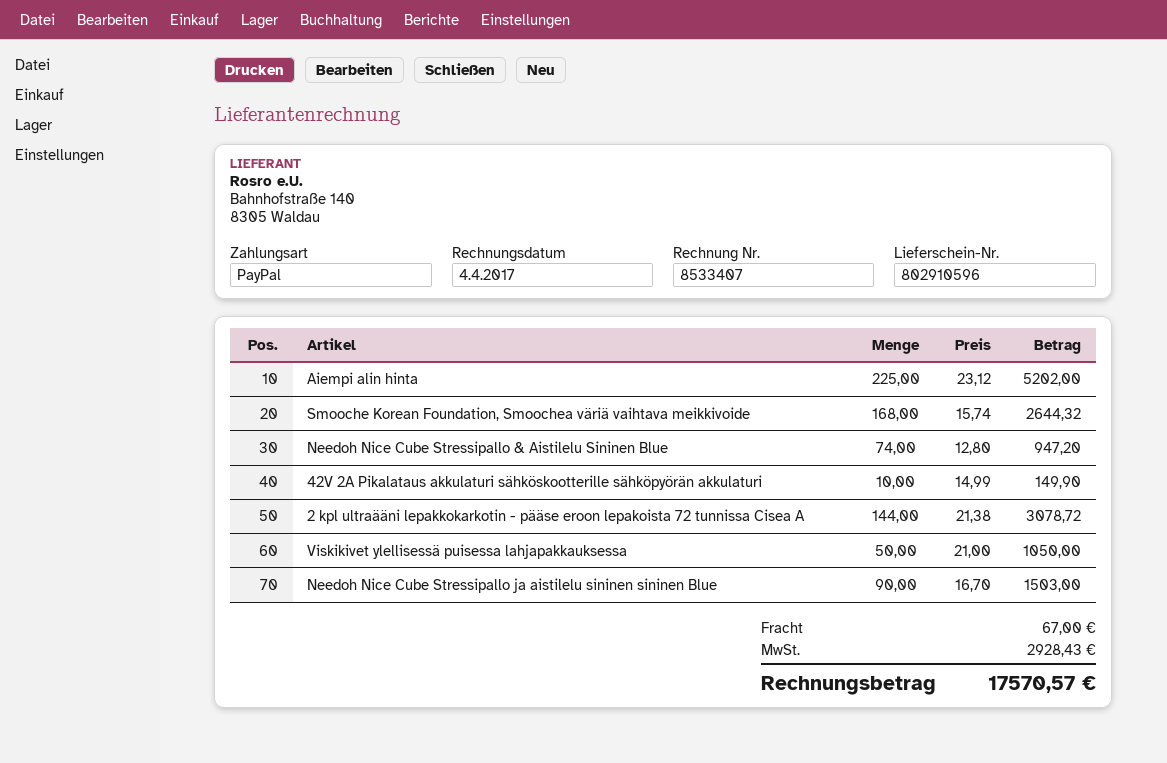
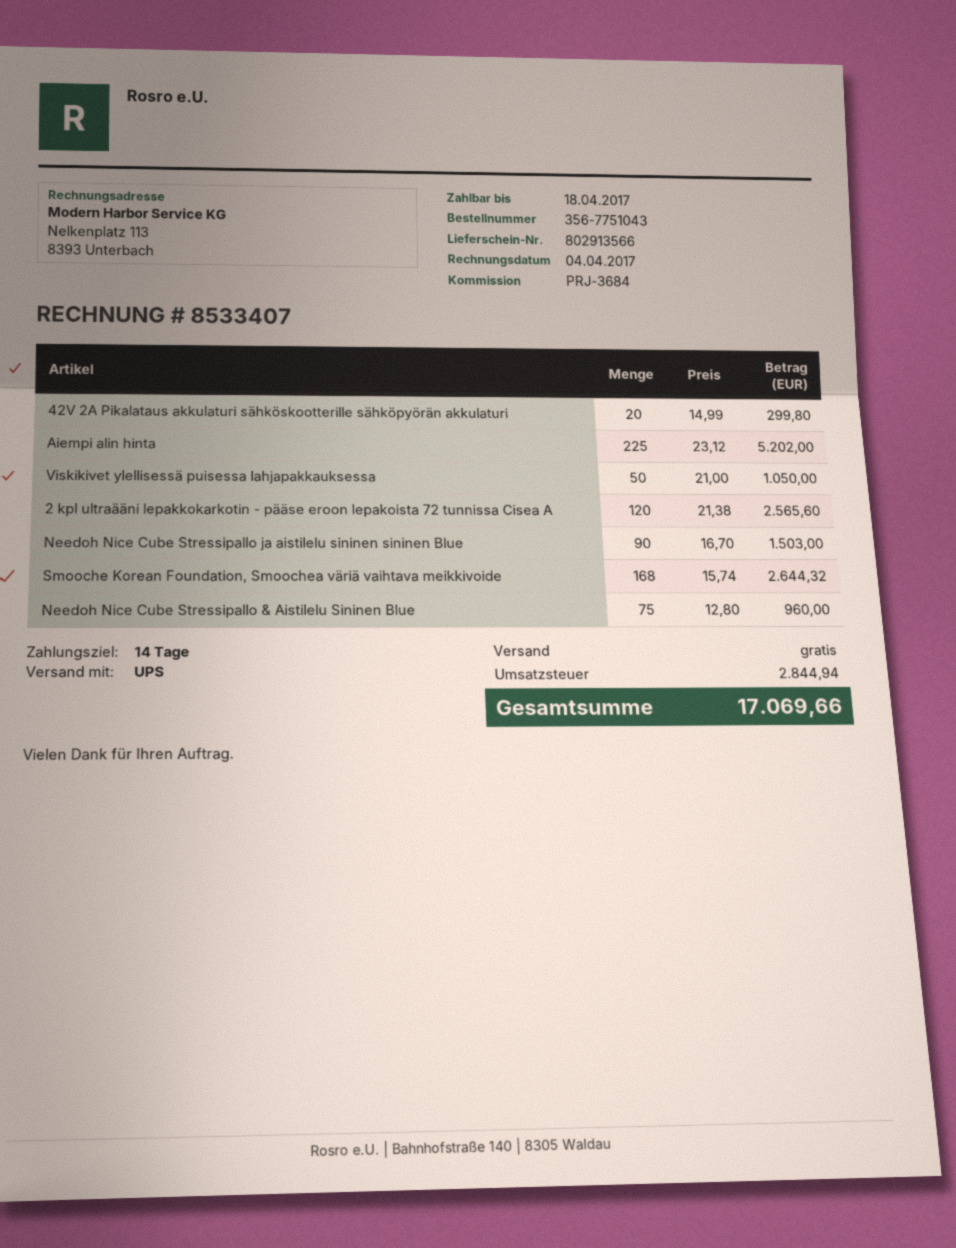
delivery note number: 802910596 -> 802913566
Needoh Nice Cube Stressipallo & Aistilelu Sininen Blue: 74 x 12.80 = 947.20 -> 75 x 12.80 = 960.00
42V 2A Pikalataus akkulaturi sähköskootterille sähköpyörän akkulaturi: 10 x 14.99 = 149.90 -> 20 x 14.99 = 299.80
2 kpl ultraääni lepakkokarkotin - pääse eroon lepakoista 72 tunnissa Cisea A: 144 x 21.38 = 3078.72 -> 120 x 21.38 = 2565.60
shipping: 67.00 -> 0.00
tax: 2928.43 -> 2844.94
total: 17570.57 -> 17069.66

